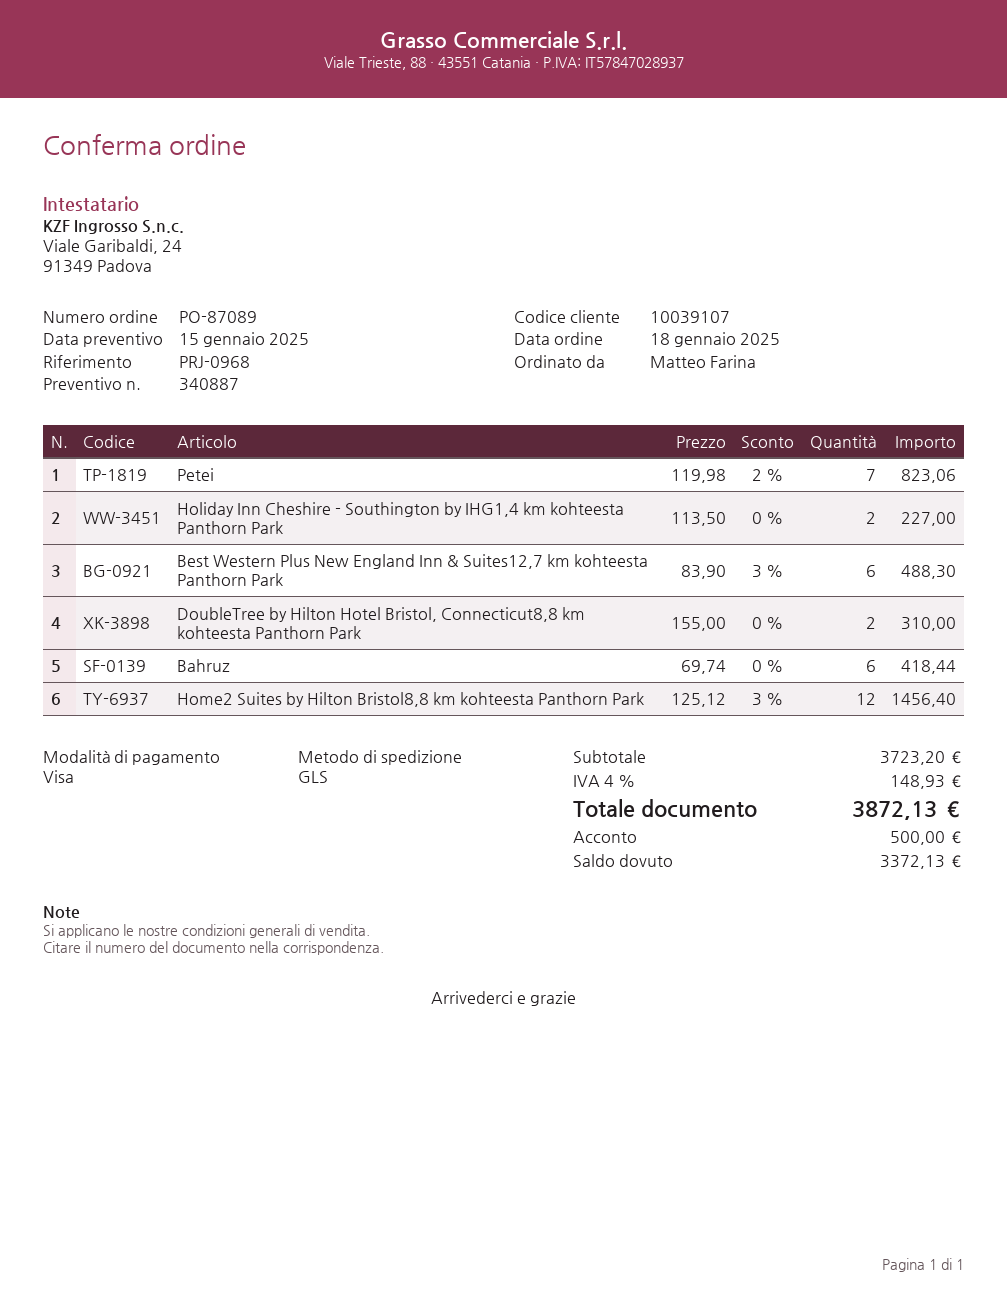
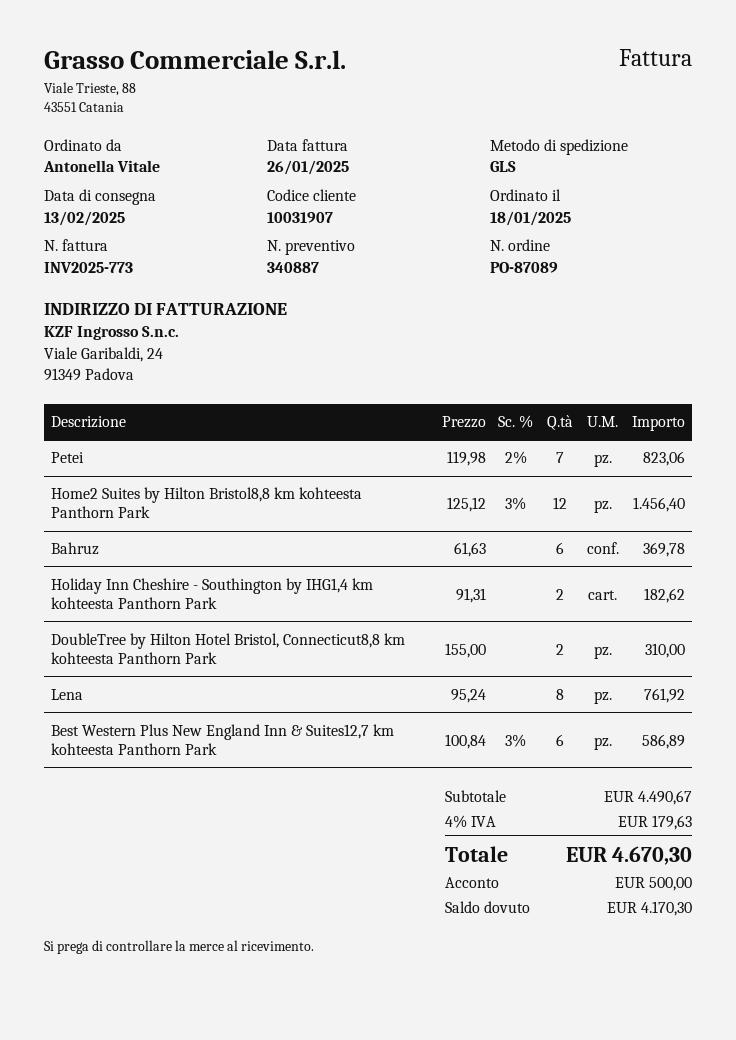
customer number: 10039107 -> 10031907
ordered by: Matteo Farina -> Antonella Vitale
Holiday Inn Cheshire - Southington by IHG1,4 km kohteesta Panthorn Park: 2 x 113.50 = 227.00 -> 2 x 91.31 = 182.62
Best Western Plus New England Inn & Suites12,7 km kohteesta Panthorn Park: 6 x 83.90 - 3% = 488.30 -> 6 x 100.84 - 3% = 586.89
Bahruz: 6 x 69.74 = 418.44 -> 6 x 61.63 = 369.78
Lena: none -> 8 x 95.24 = 761.92
subtotal: 3723.20 -> 4490.67
tax: 4% = 148.93 -> 4% = 179.63
total: 3872.13 -> 4670.30
balance: 3372.13 -> 4170.30

